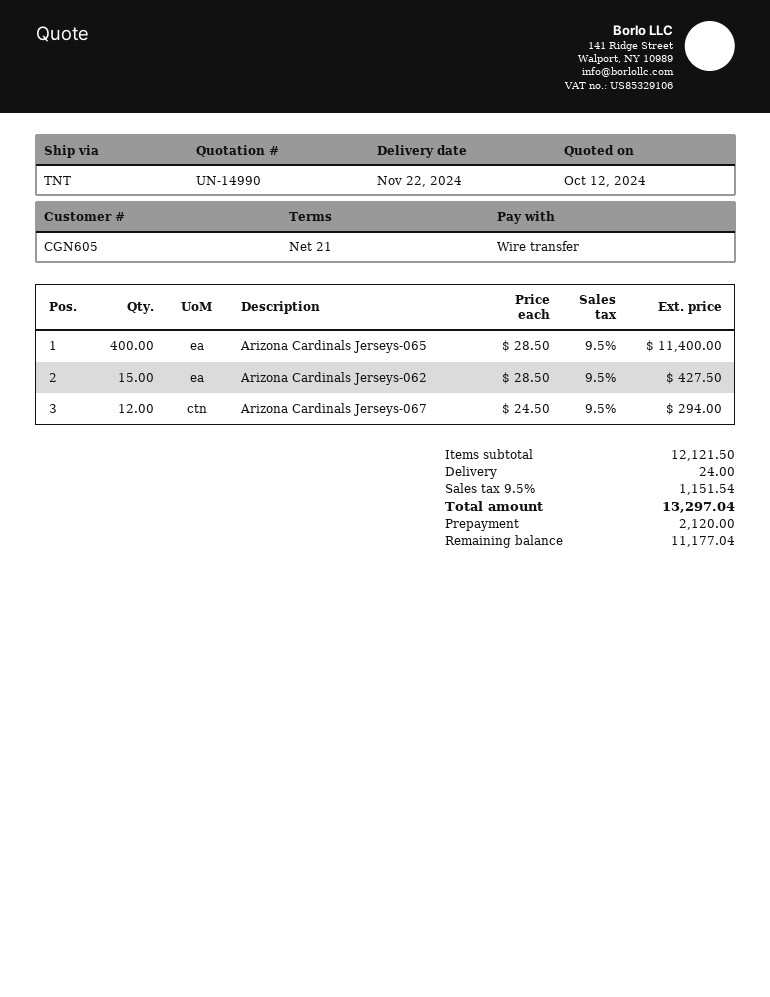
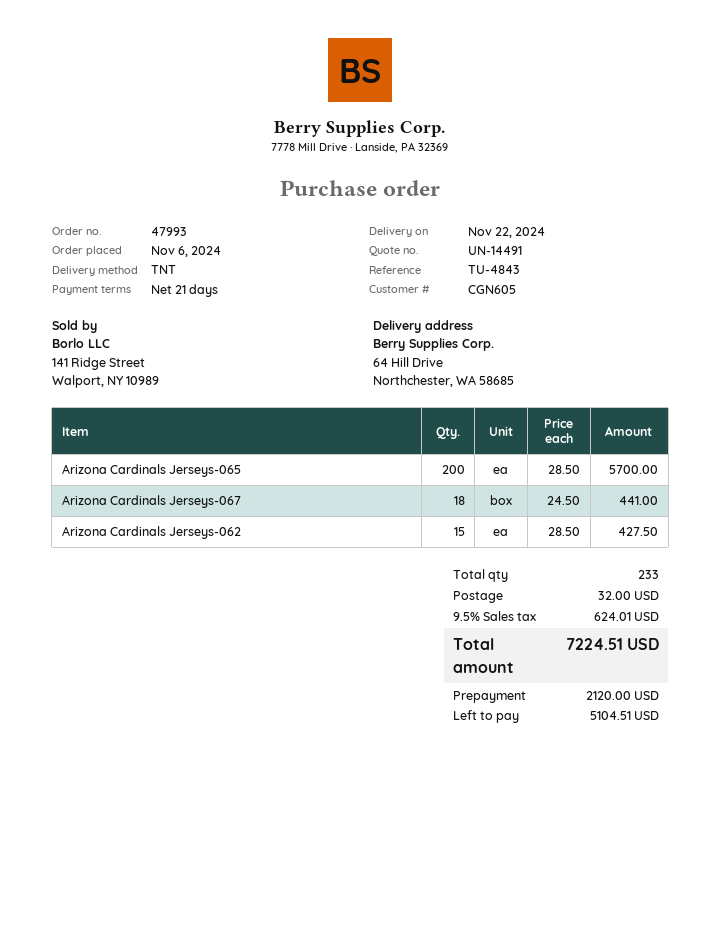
quote number: UN-14990 -> UN-14491
Arizona Cardinals Jerseys-065: 400 x 28.50 = 11400.00 -> 200 x 28.50 = 5700.00
Arizona Cardinals Jerseys-067: 12 x 24.50 = 294.00 -> 18 x 24.50 = 441.00
shipping: 24.00 -> 32.00
tax: 9.5% = 1151.54 -> 9.5% = 624.01
total: 13297.04 -> 7224.51
balance: 11177.04 -> 5104.51

